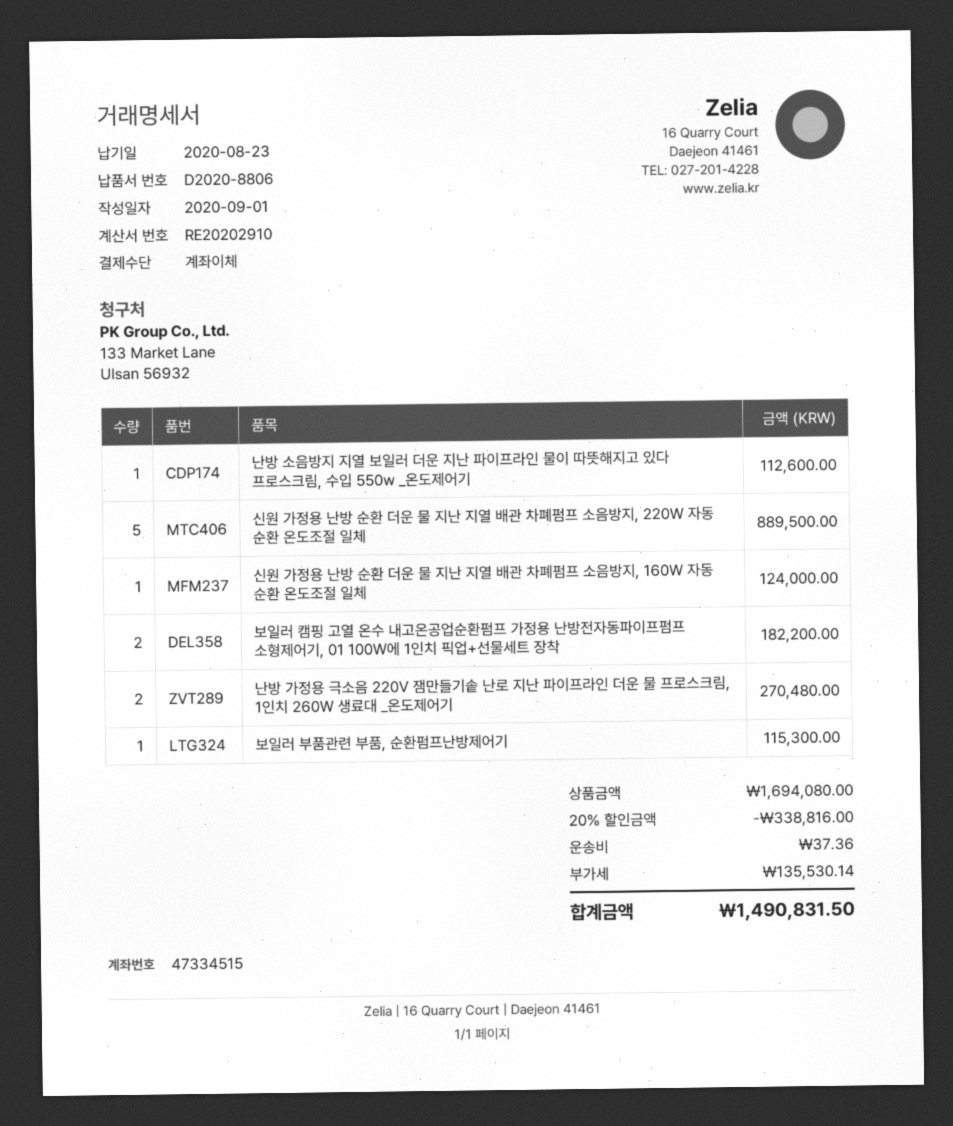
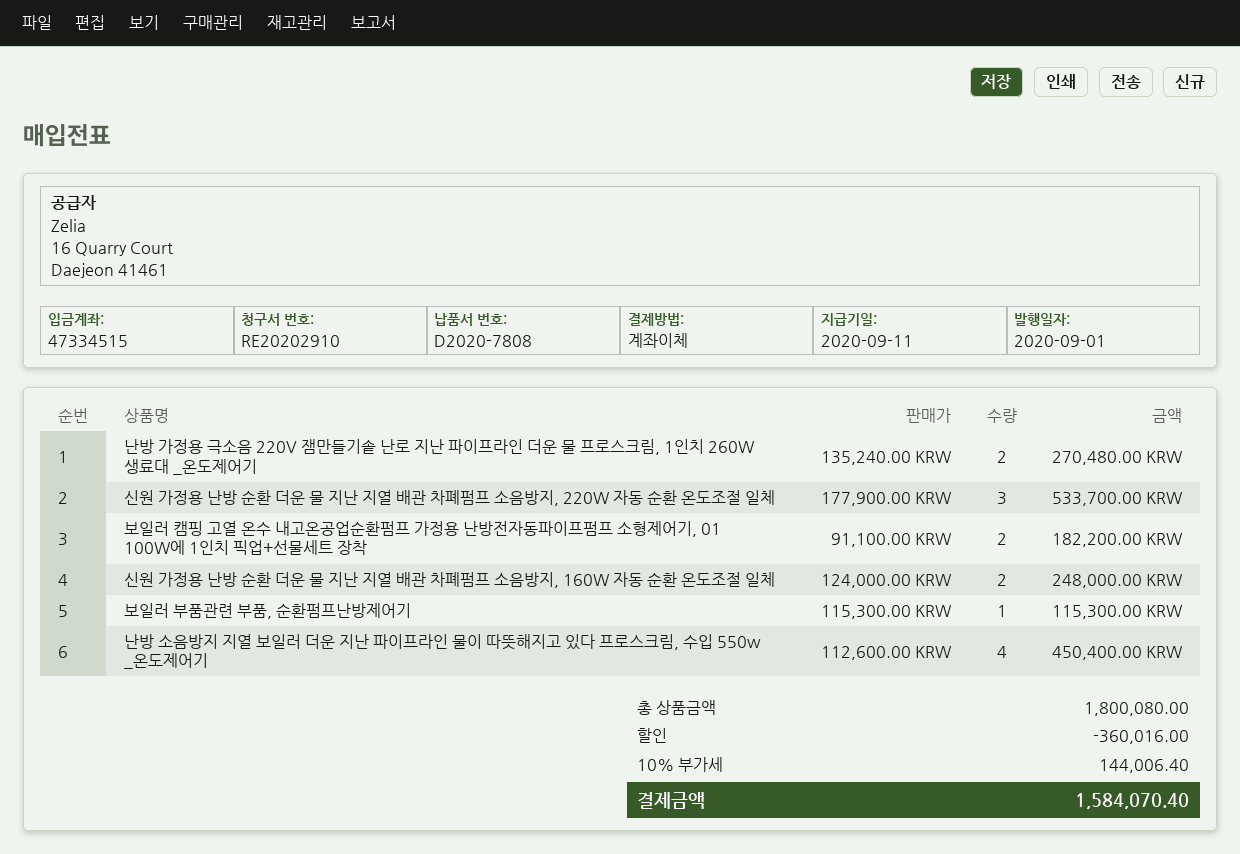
delivery note number: D2020-8806 -> D2020-7808
난방 소음방지 지열 보일러 더운 지난 파이프라인 물이 따뜻해지고 있다 프로스크림, 수입 550w _온도제어기: 1 for 112600.00 -> 4 for 450400.00
신원 가정용 난방 순환 더운 물 지난 지열 배관 차폐펌프 소음방지, 220W 자동 순환 온도조절 일체: 5 for 889500.00 -> 3 for 533700.00
신원 가정용 난방 순환 더운 물 지난 지열 배관 차폐펌프 소음방지, 160W 자동 순환 온도조절 일체: 1 for 124000.00 -> 2 for 248000.00
subtotal: 1694080.00 -> 1800080.00
discount: 338816.00 -> 360016.00
shipping: 37.36 -> none
tax: 135530.14 -> 144006.40
total: 1490831.50 -> 1584070.40

